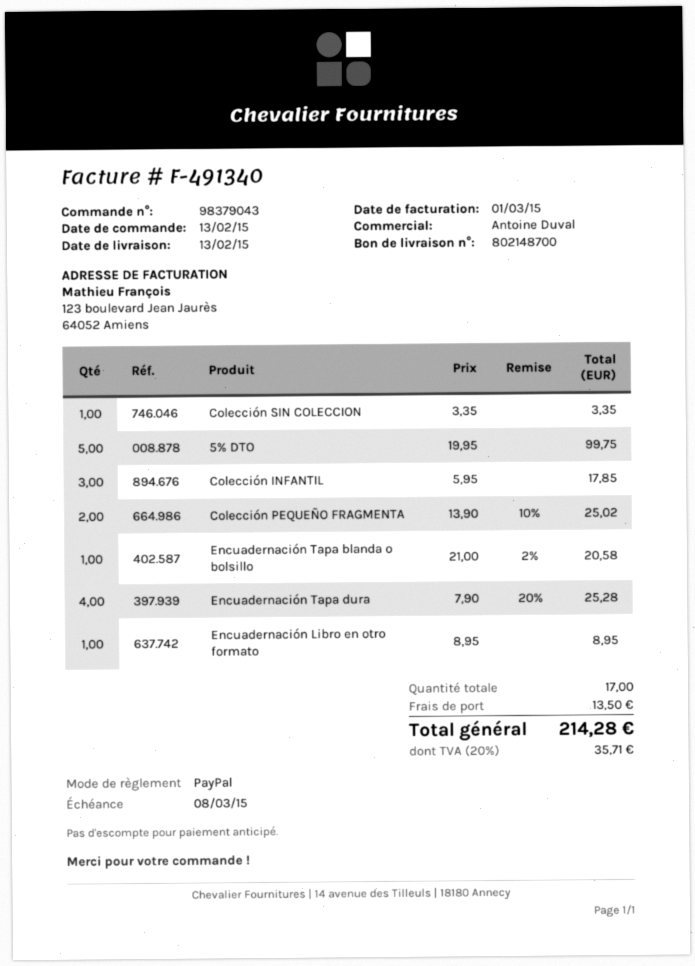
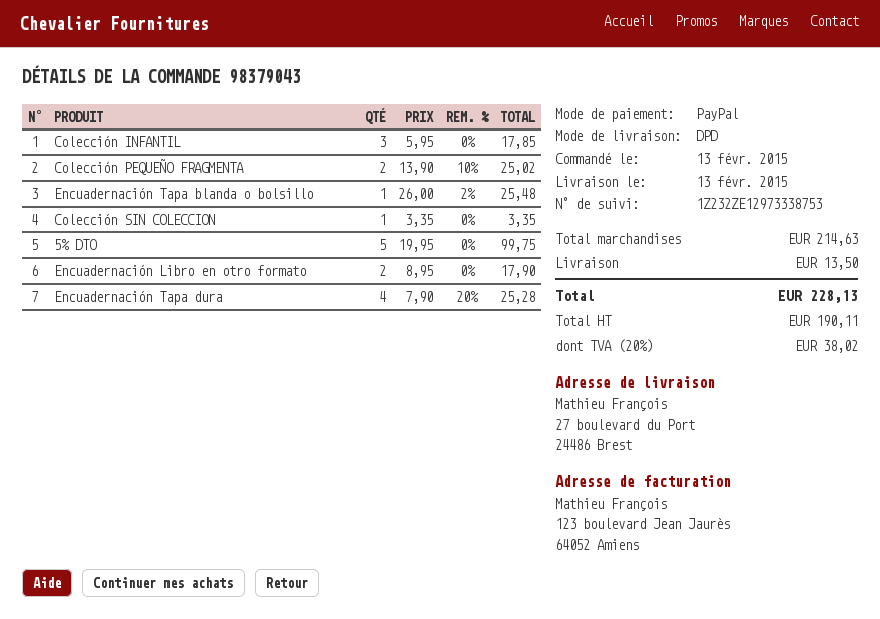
Encuadernación Tapa blanda o bolsillo: 1 x 21.00 - 2% = 20.58 -> 1 x 26.00 - 2% = 25.48
Encuadernación Libro en otro formato: 1 x 8.95 = 8.95 -> 2 x 8.95 = 17.90
tax: 20% = 35.71 -> 20% = 38.02
total: 214.28 -> 228.13

